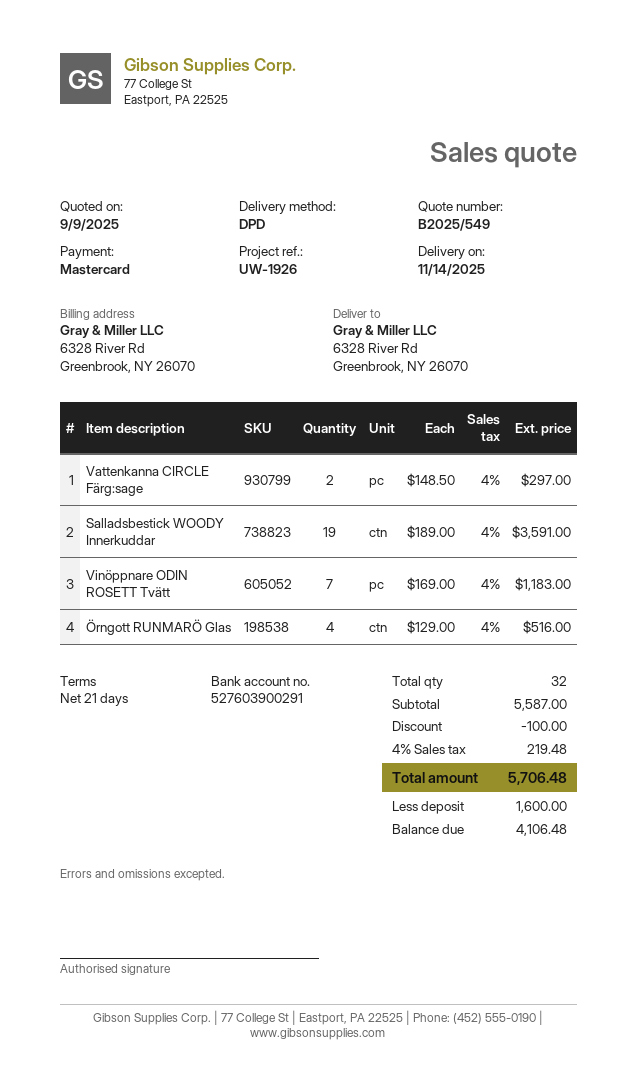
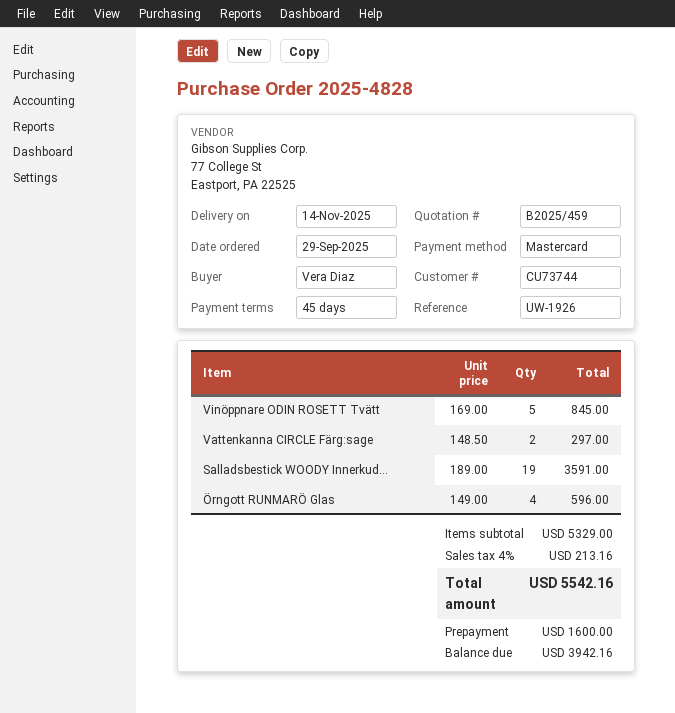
quote number: B2025/549 -> B2025/459
payment terms: 21 days -> 45 days
Vinöppnare ODIN ROSETT Tvätt: 7 x 169.00 = 1183.00 -> 5 x 169.00 = 845.00
Örngott RUNMARÖ Glas: 4 x 129.00 = 516.00 -> 4 x 149.00 = 596.00
subtotal: 5587.00 -> 5329.00
discount: 100.00 -> none
tax: 4% = 219.48 -> 4% = 213.16
total: 5706.48 -> 5542.16
balance: 4106.48 -> 3942.16

